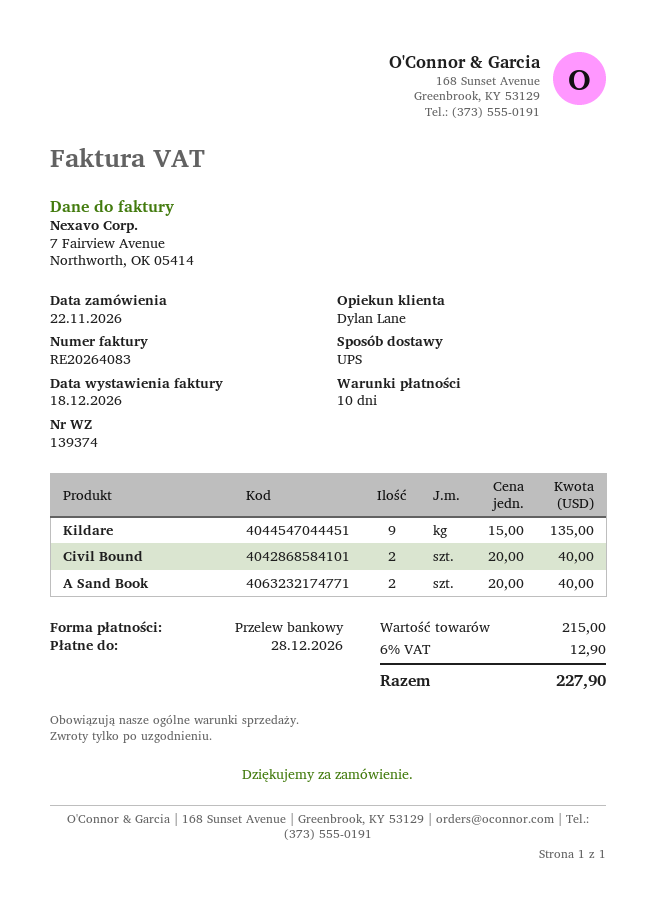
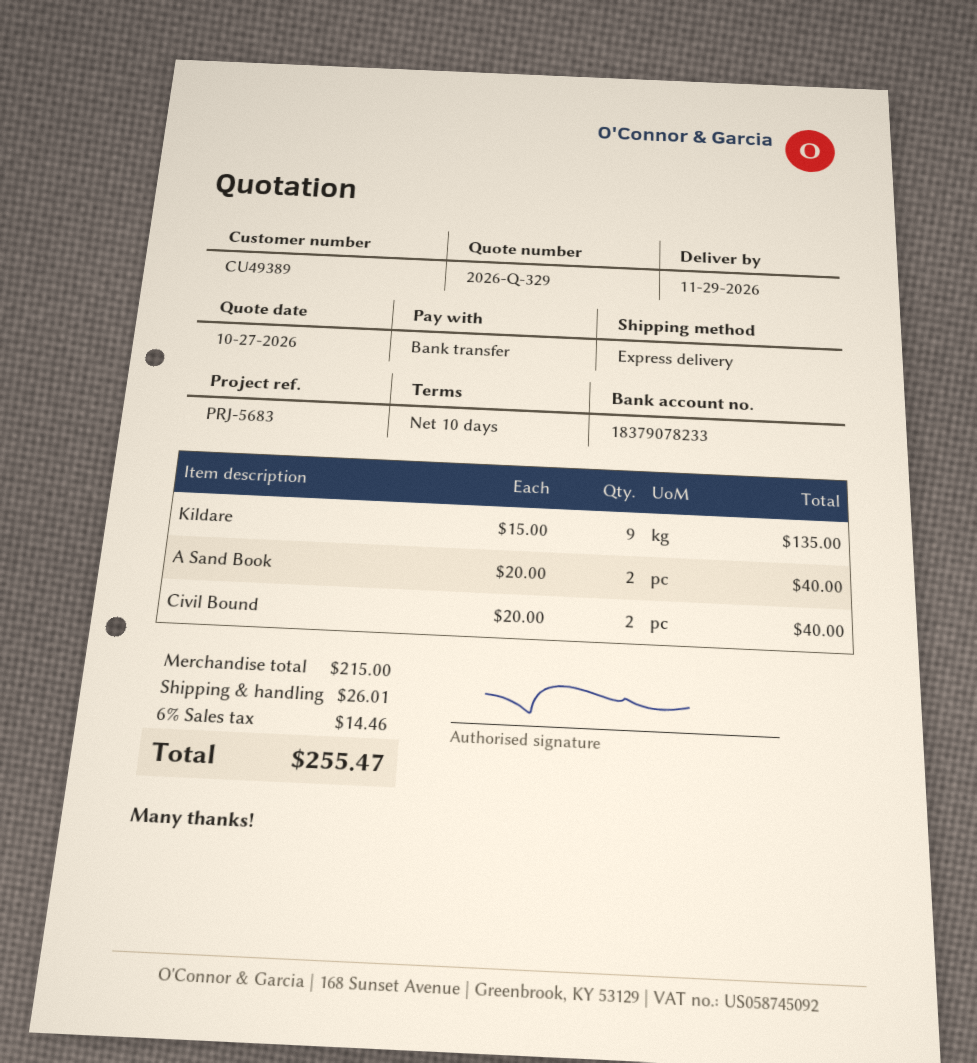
shipping method: UPS -> express
shipping: none -> 26.01
tax: 6% = 12.90 -> 6% = 14.46
total: 227.90 -> 255.47

